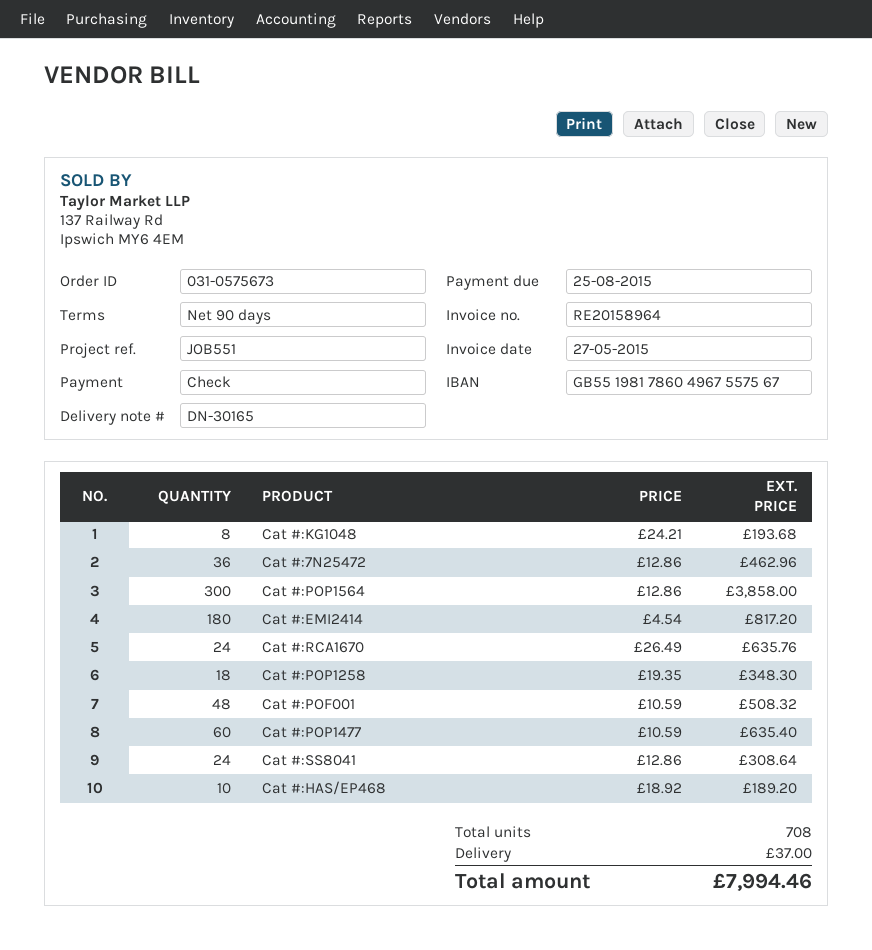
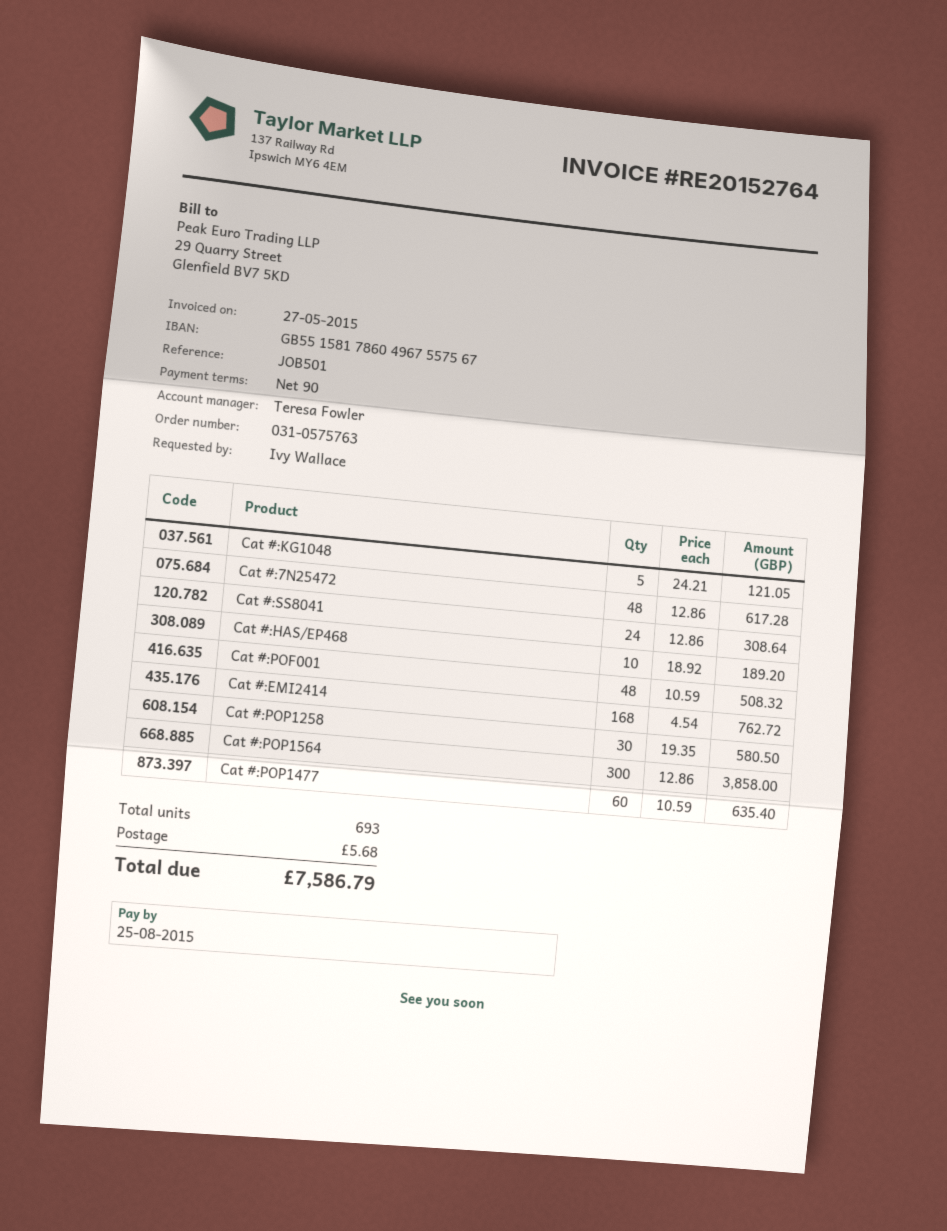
order number: 031-0575673 -> 031-0575763
invoice number: RE20158964 -> RE20152764
reference: JOB551 -> JOB501
bank account: GB55198178604967557567 -> GB55158178604967557567
Cat #:KG1048: 8 x 24.21 = 193.68 -> 5 x 24.21 = 121.05
Cat #:7N25472: 36 x 12.86 = 462.96 -> 48 x 12.86 = 617.28
Cat #:EMI2414: 180 x 4.54 = 817.20 -> 168 x 4.54 = 762.72
Cat #:RCA1670: 24 x 26.49 = 635.76 -> none
Cat #:POP1258: 18 x 19.35 = 348.30 -> 30 x 19.35 = 580.50
total quantity: 708 -> 693
shipping: 37.00 -> 5.68
total: 7994.46 -> 7586.79

